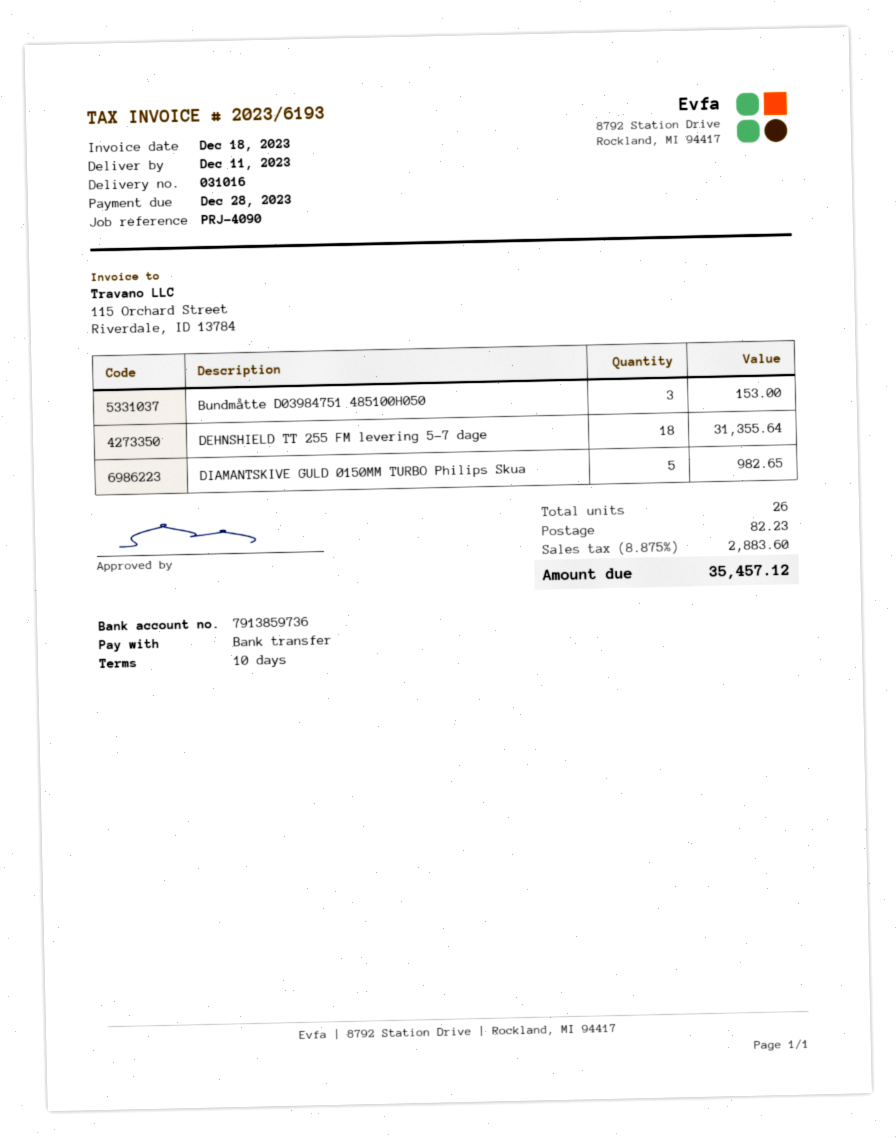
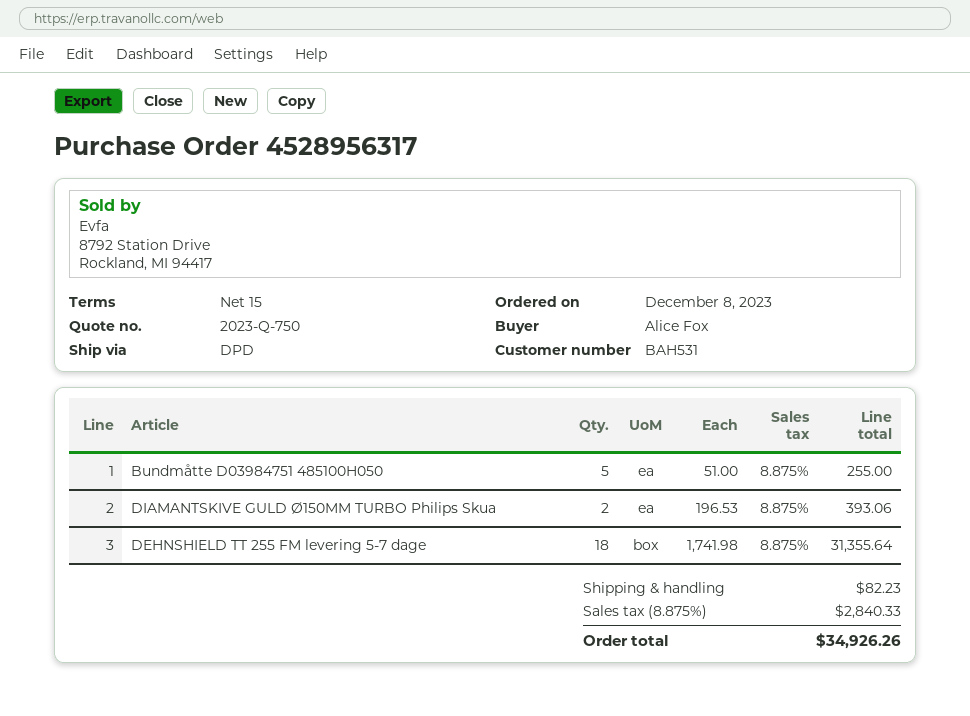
payment terms: 10 days -> 15 days
Bundmåtte D03984751 485100H050: 3 for 153.00 -> 5 for 255.00
DIAMANTSKIVE GULD Ø150MM TURBO Philips Skua: 5 for 982.65 -> 2 for 393.06
tax: 8.875% = 2883.60 -> 8.875% = 2840.33
total: 35457.12 -> 34926.26

